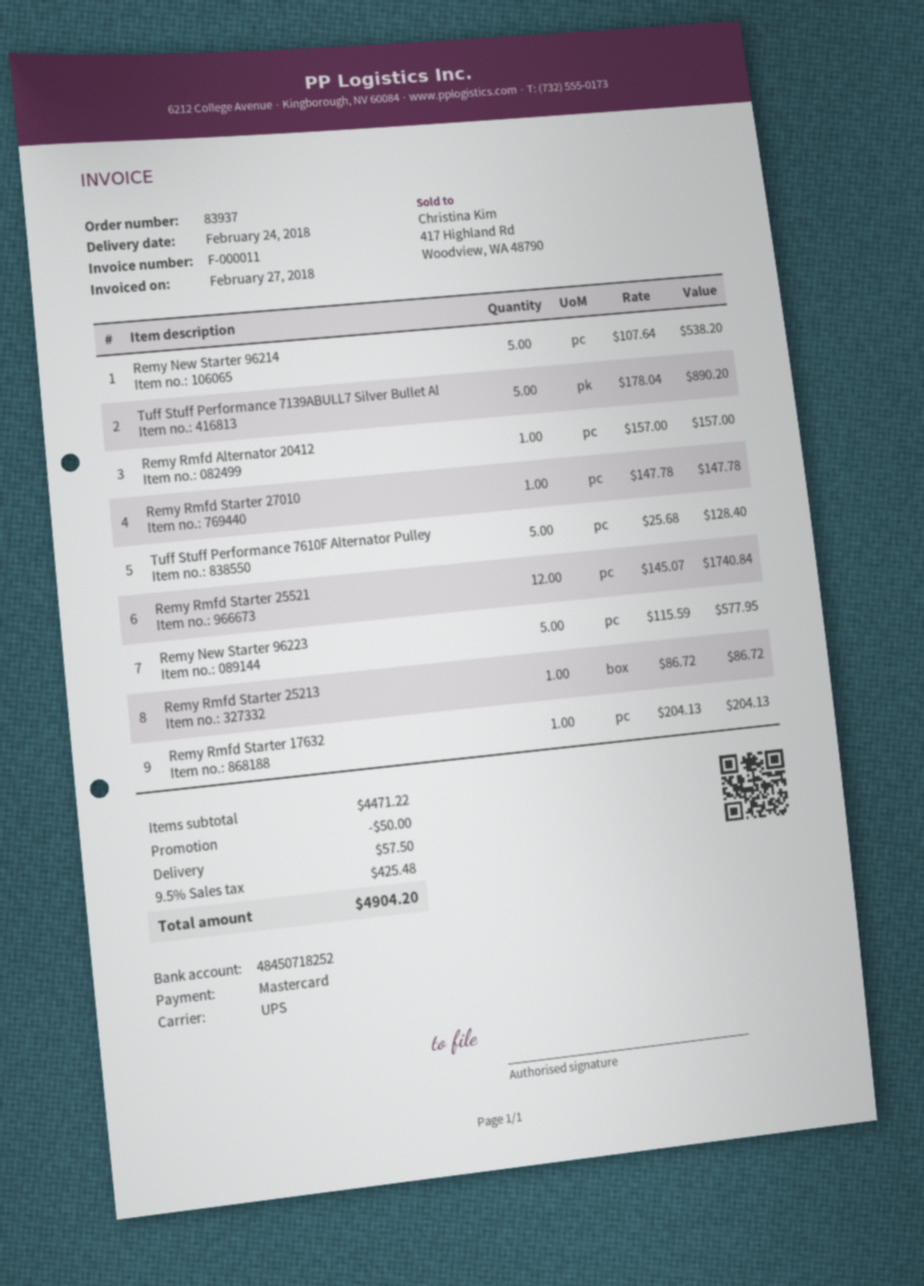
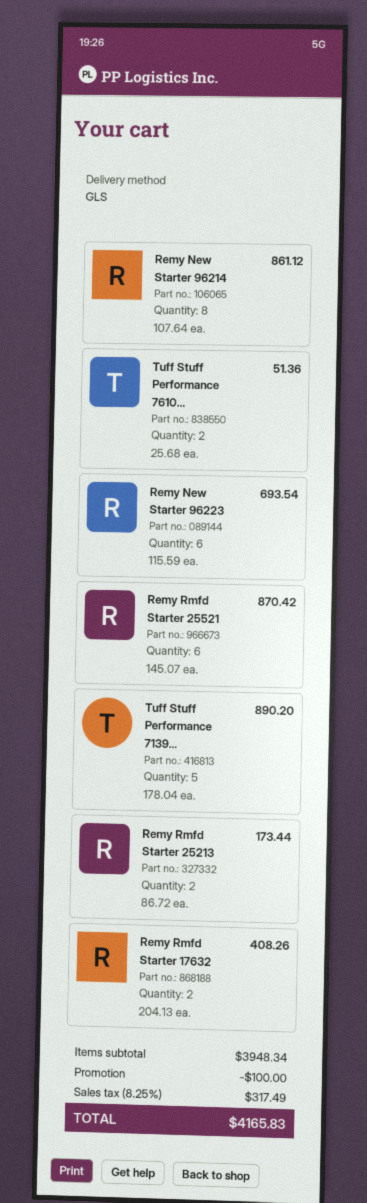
shipping method: UPS -> GLS
Remy New Starter 96214: 5 x 107.64 = 538.20 -> 8 x 107.64 = 861.12
Remy Rmfd Alternator 20412: 1 x 157.00 = 157.00 -> none
Remy Rmfd Starter 27010: 1 x 147.78 = 147.78 -> none
Tuff Stuff Performance 7610F Alternator Pulley: 5 x 25.68 = 128.40 -> 2 x 25.68 = 51.36
Remy Rmfd Starter 25521: 12 x 145.07 = 1740.84 -> 6 x 145.07 = 870.42
Remy New Starter 96223: 5 x 115.59 = 577.95 -> 6 x 115.59 = 693.54
Remy Rmfd Starter 25213: 1 x 86.72 = 86.72 -> 2 x 86.72 = 173.44
Remy Rmfd Starter 17632: 1 x 204.13 = 204.13 -> 2 x 204.13 = 408.26
subtotal: 4471.22 -> 3948.34
discount: 50.00 -> 100.00
shipping: 57.50 -> none
tax: 9.5% = 425.48 -> 8.25% = 317.49
total: 4904.20 -> 4165.83

